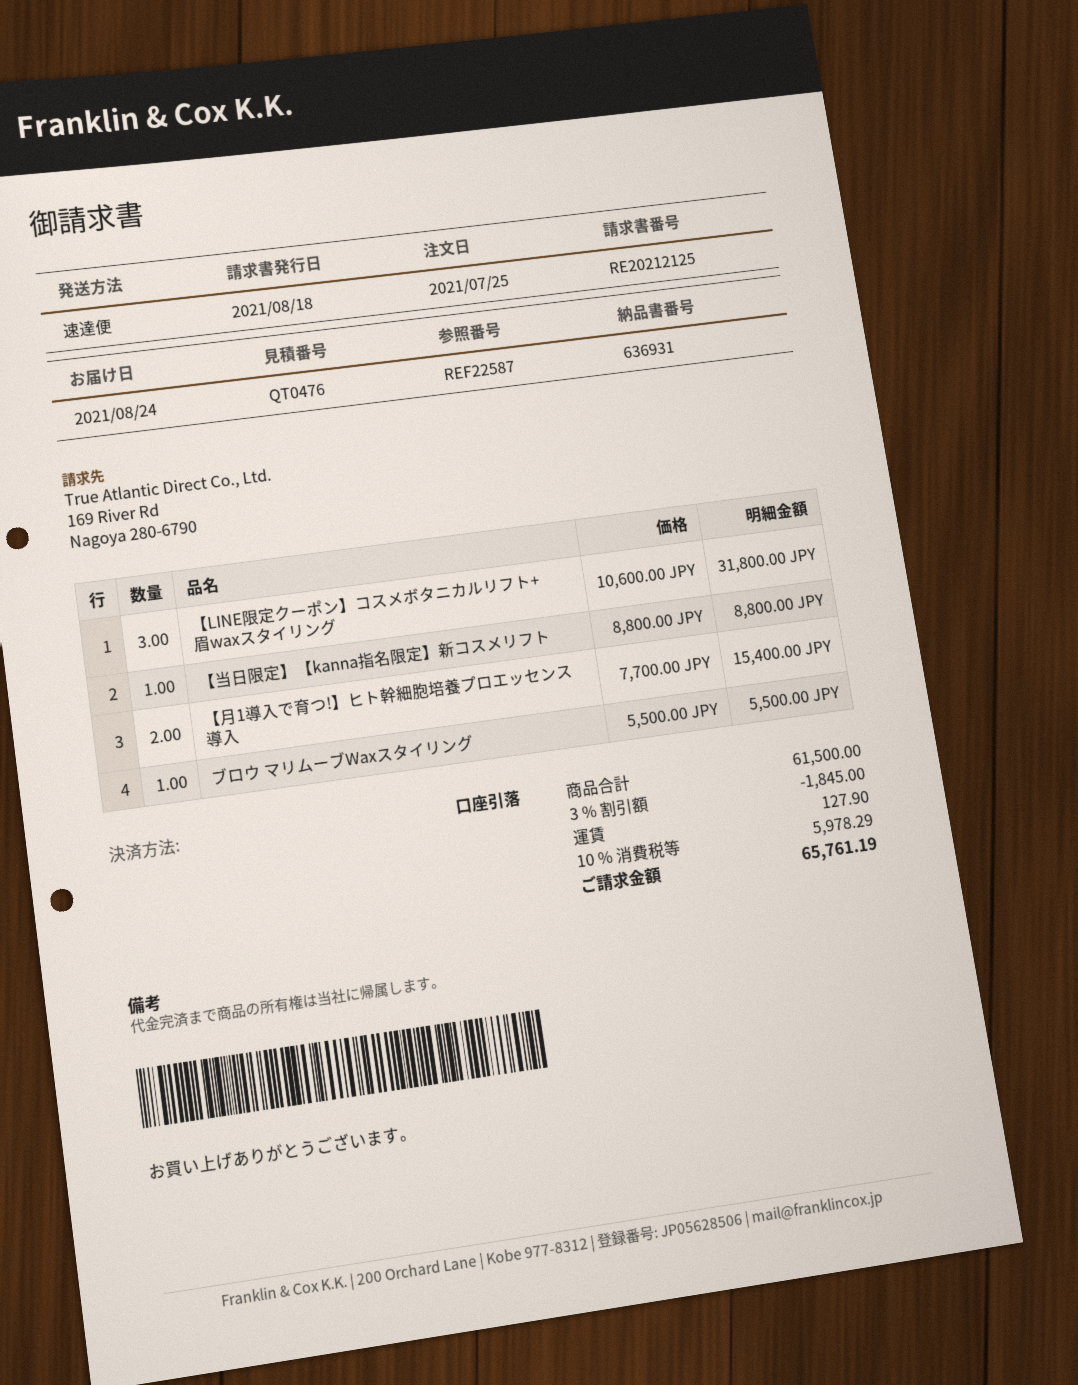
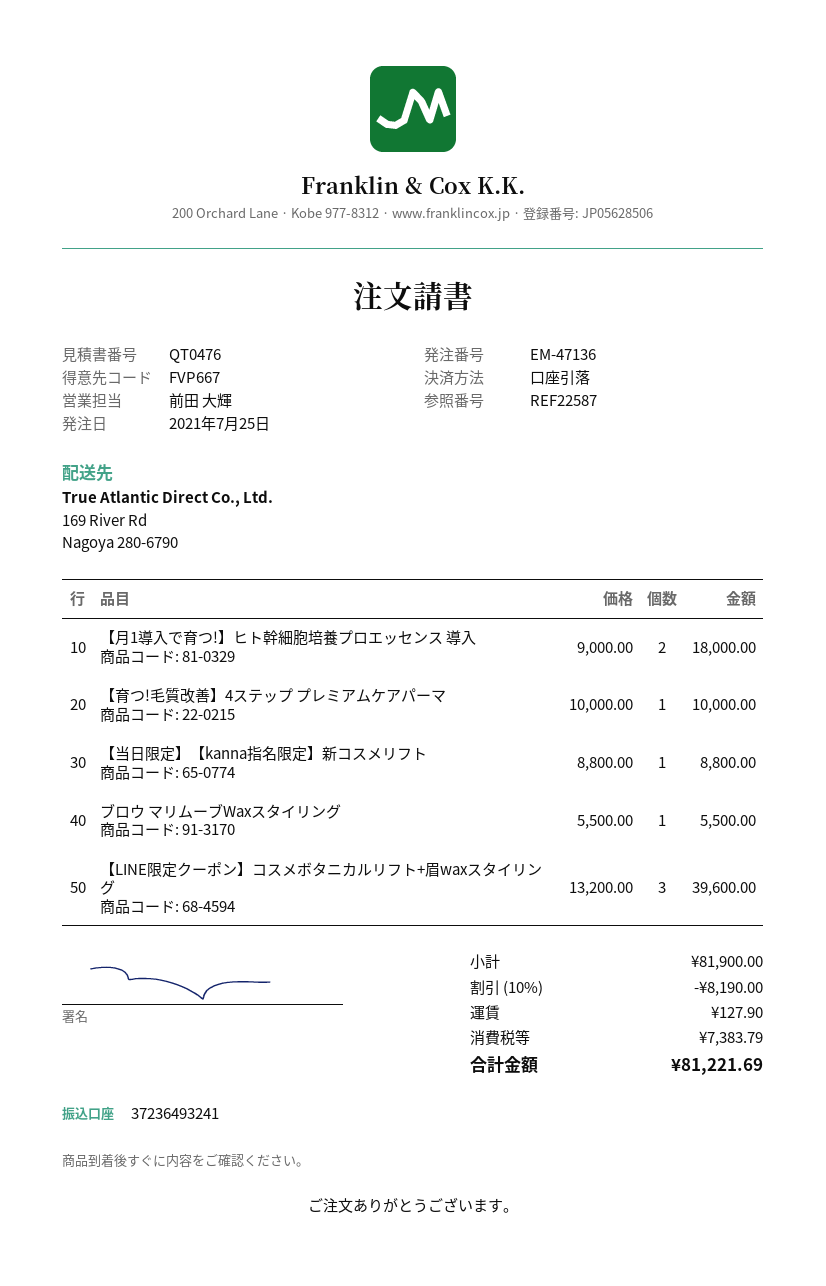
【LINE限定クーポン】コスメボタニカルリフト+眉waxスタイリング: 3 x 10600.00 = 31800.00 -> 3 x 13200.00 = 39600.00
【月1導入で育つ!】ヒト幹細胞培養プロエッセンス 導入: 2 x 7700.00 = 15400.00 -> 2 x 9000.00 = 18000.00
【育つ!毛質改善】4ステップ プレミアムケアパーマ: none -> 1 x 10000.00 = 10000.00
subtotal: 61500.00 -> 81900.00
discount: 3% = 1845.00 -> 10% = 8190.00
tax: 5978.29 -> 7383.79
total: 65761.19 -> 81221.69

